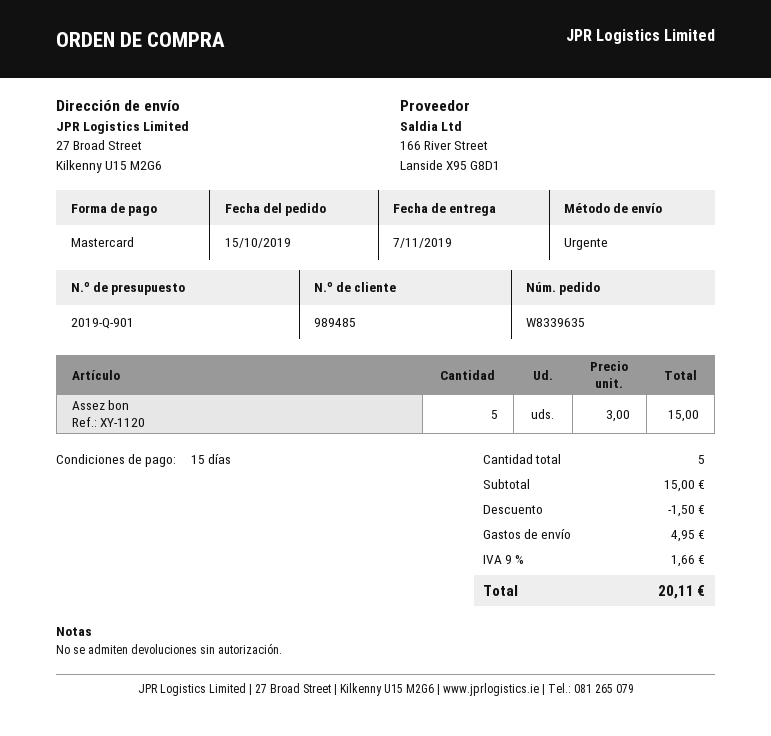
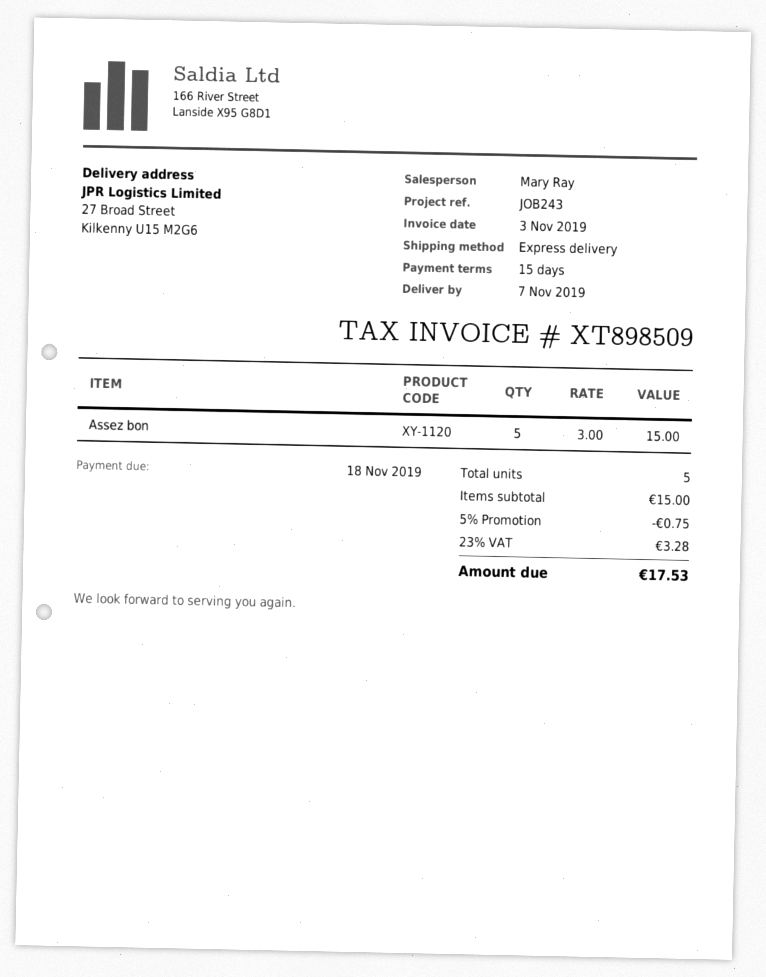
discount: 1.50 -> 0.75
shipping: 4.95 -> none
tax: 9% = 1.66 -> 23% = 3.28
total: 20.11 -> 17.53

